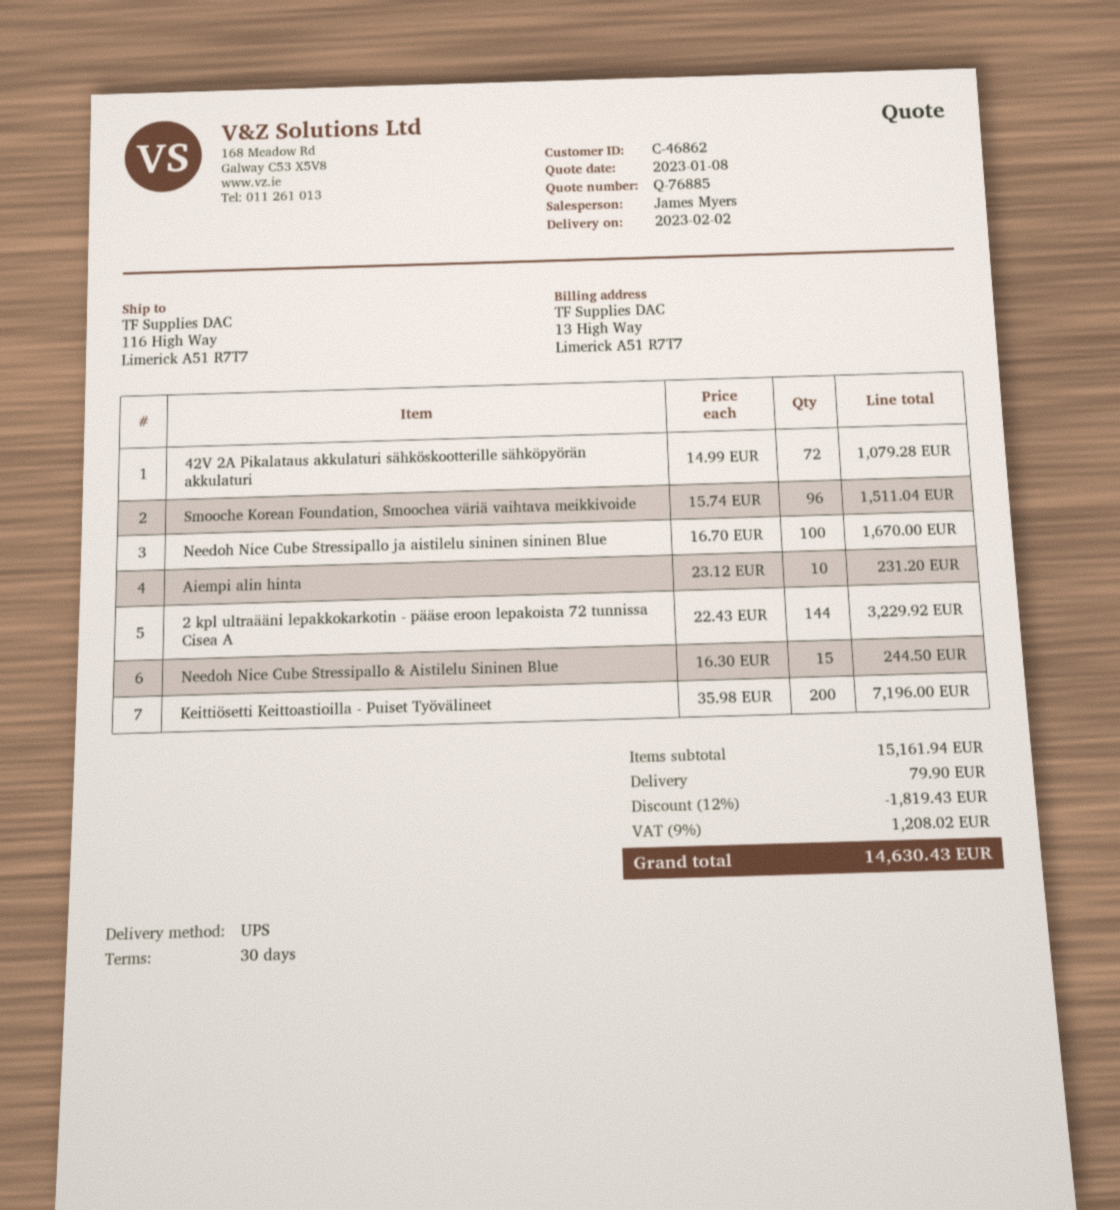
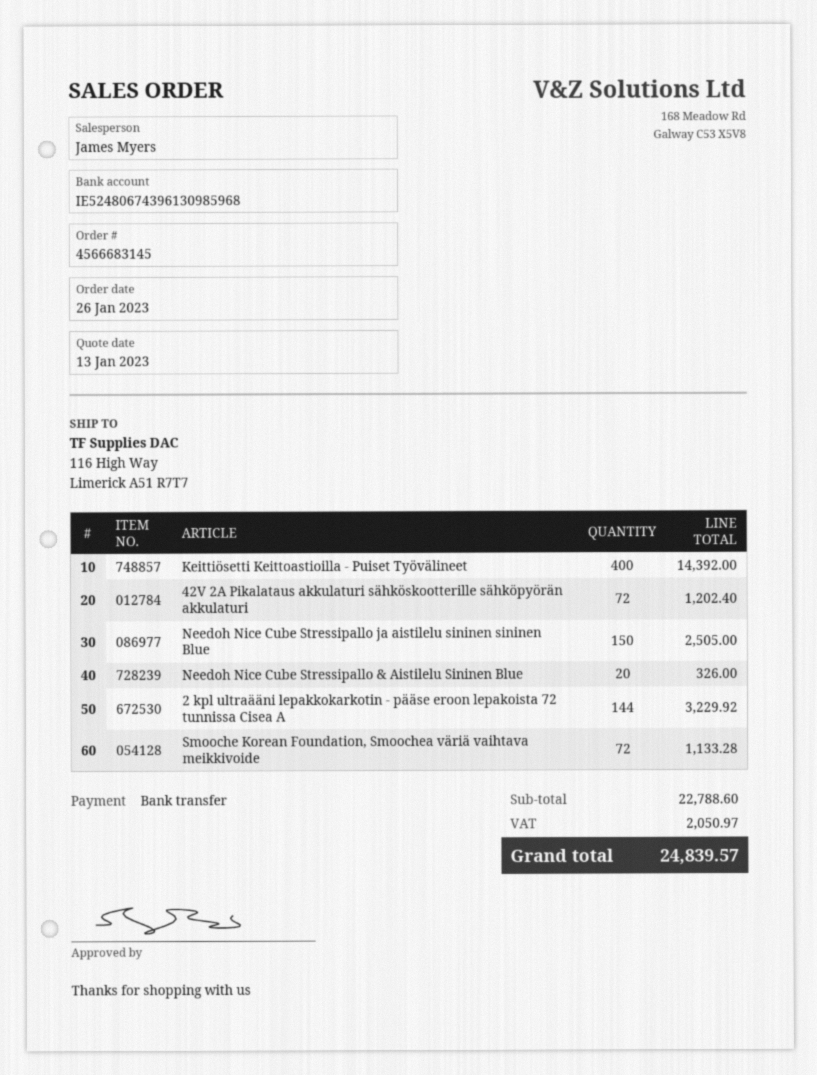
quote date: 2023-01-08 -> 2023-01-13
42V 2A Pikalataus akkulaturi sähköskootterille sähköpyörän akkulaturi: 72 for 1079.28 -> 72 for 1202.40
Smooche Korean Foundation, Smoochea väriä vaihtava meikkivoide: 96 for 1511.04 -> 72 for 1133.28
Needoh Nice Cube Stressipallo ja aistilelu sininen sininen Blue: 100 for 1670.00 -> 150 for 2505.00
Aiempi alin hinta: 10 for 231.20 -> none
Needoh Nice Cube Stressipallo & Aistilelu Sininen Blue: 15 for 244.50 -> 20 for 326.00
Keittiösetti Keittoastioilla - Puiset Työvälineet: 200 for 7196.00 -> 400 for 14392.00
subtotal: 15161.94 -> 22788.60
discount: 12% = 1819.43 -> none
shipping: 79.90 -> none
tax: 1208.02 -> 2050.97
total: 14630.43 -> 24839.57

